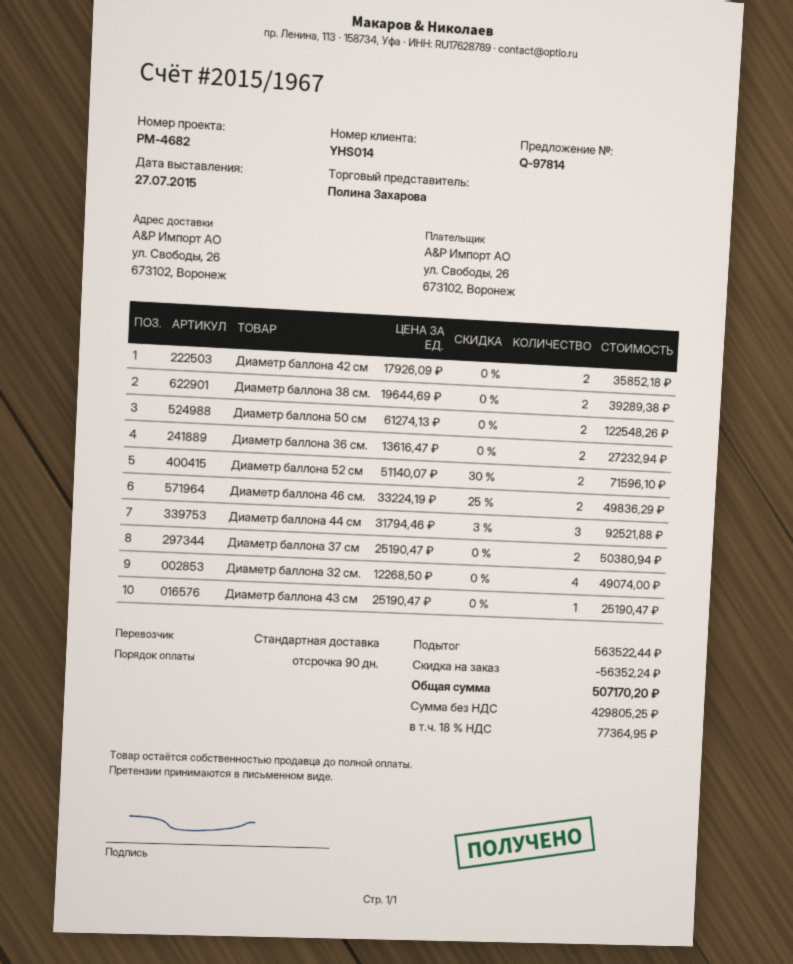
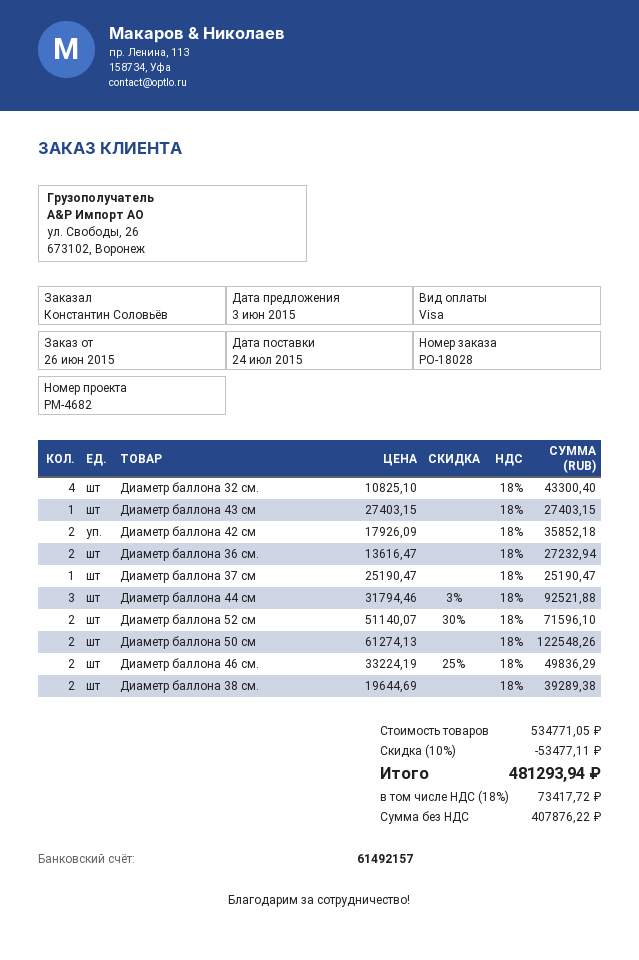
Диаметр баллона 37 см: 2 x 25190.47 = 50380.94 -> 1 x 25190.47 = 25190.47
Диаметр баллона 32 см.: 4 x 12268.50 = 49074.00 -> 4 x 10825.10 = 43300.40
Диаметр баллона 43 см: 1 x 25190.47 = 25190.47 -> 1 x 27403.15 = 27403.15
subtotal: 563522.44 -> 534771.05
discount: 56352.24 -> 53477.11
net: 429805.25 -> 407876.22
tax: 18% = 77364.95 -> 18% = 73417.72
total: 507170.20 -> 481293.94

